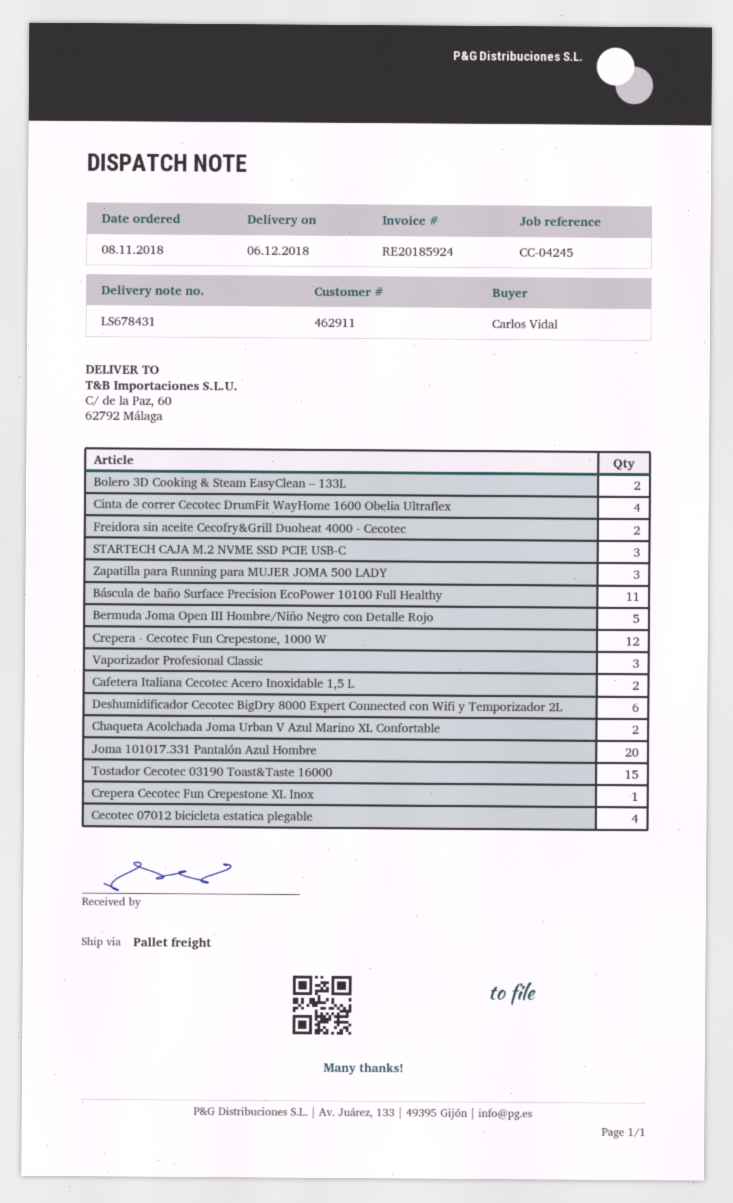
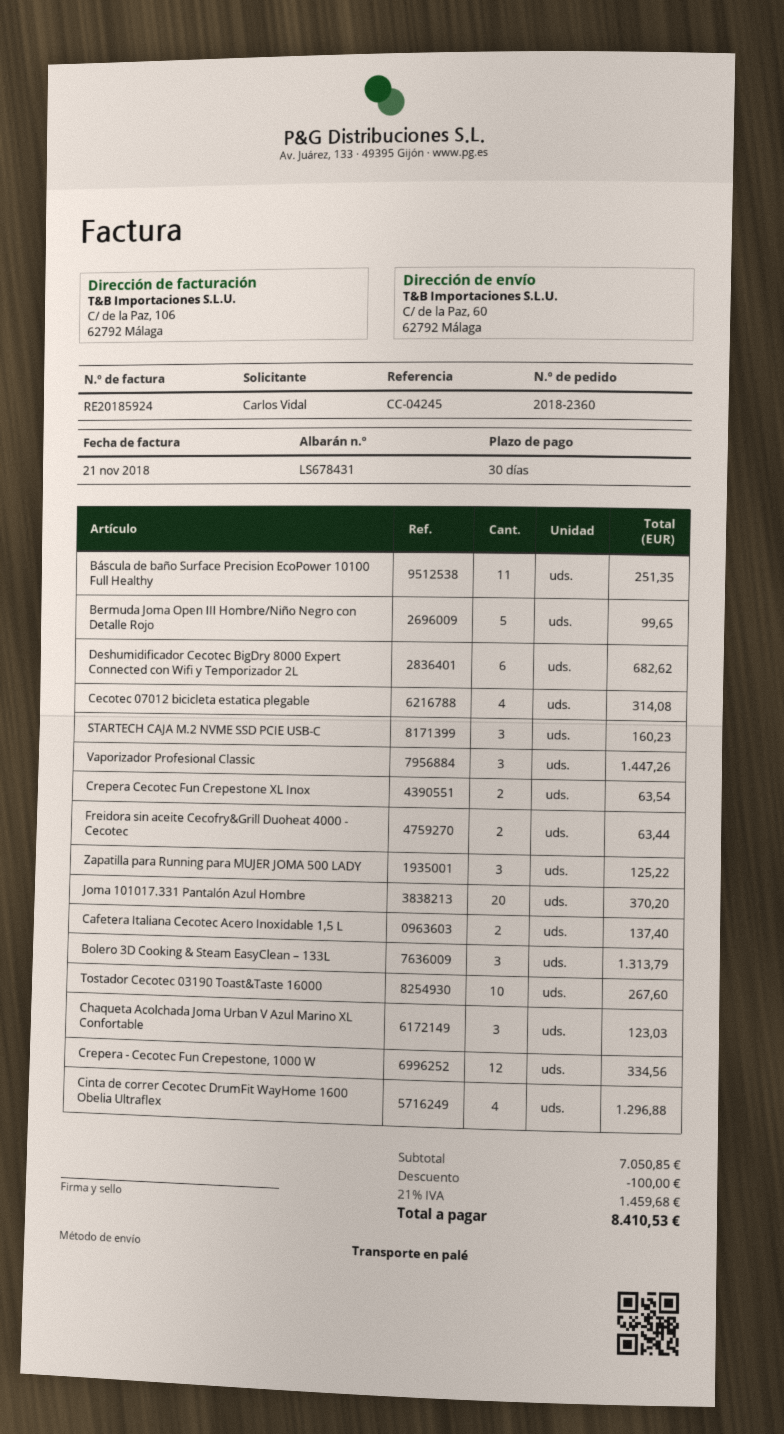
Bolero 3D Cooking & Steam EasyClean – 133L: 2 -> 3
Chaqueta Acolchada Joma Urban V Azul Marino XL Confortable: 2 -> 3
Tostador Cecotec 03190 Toast&Taste 16000: 15 -> 10
Crepera Cecotec Fun Crepestone XL Inox: 1 -> 2

